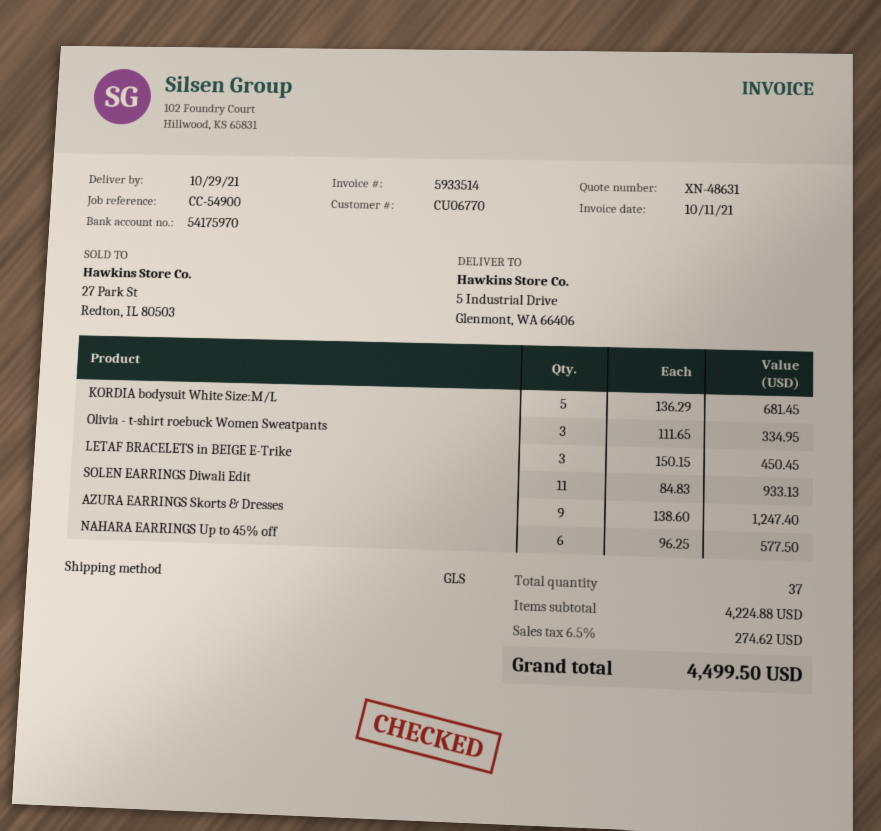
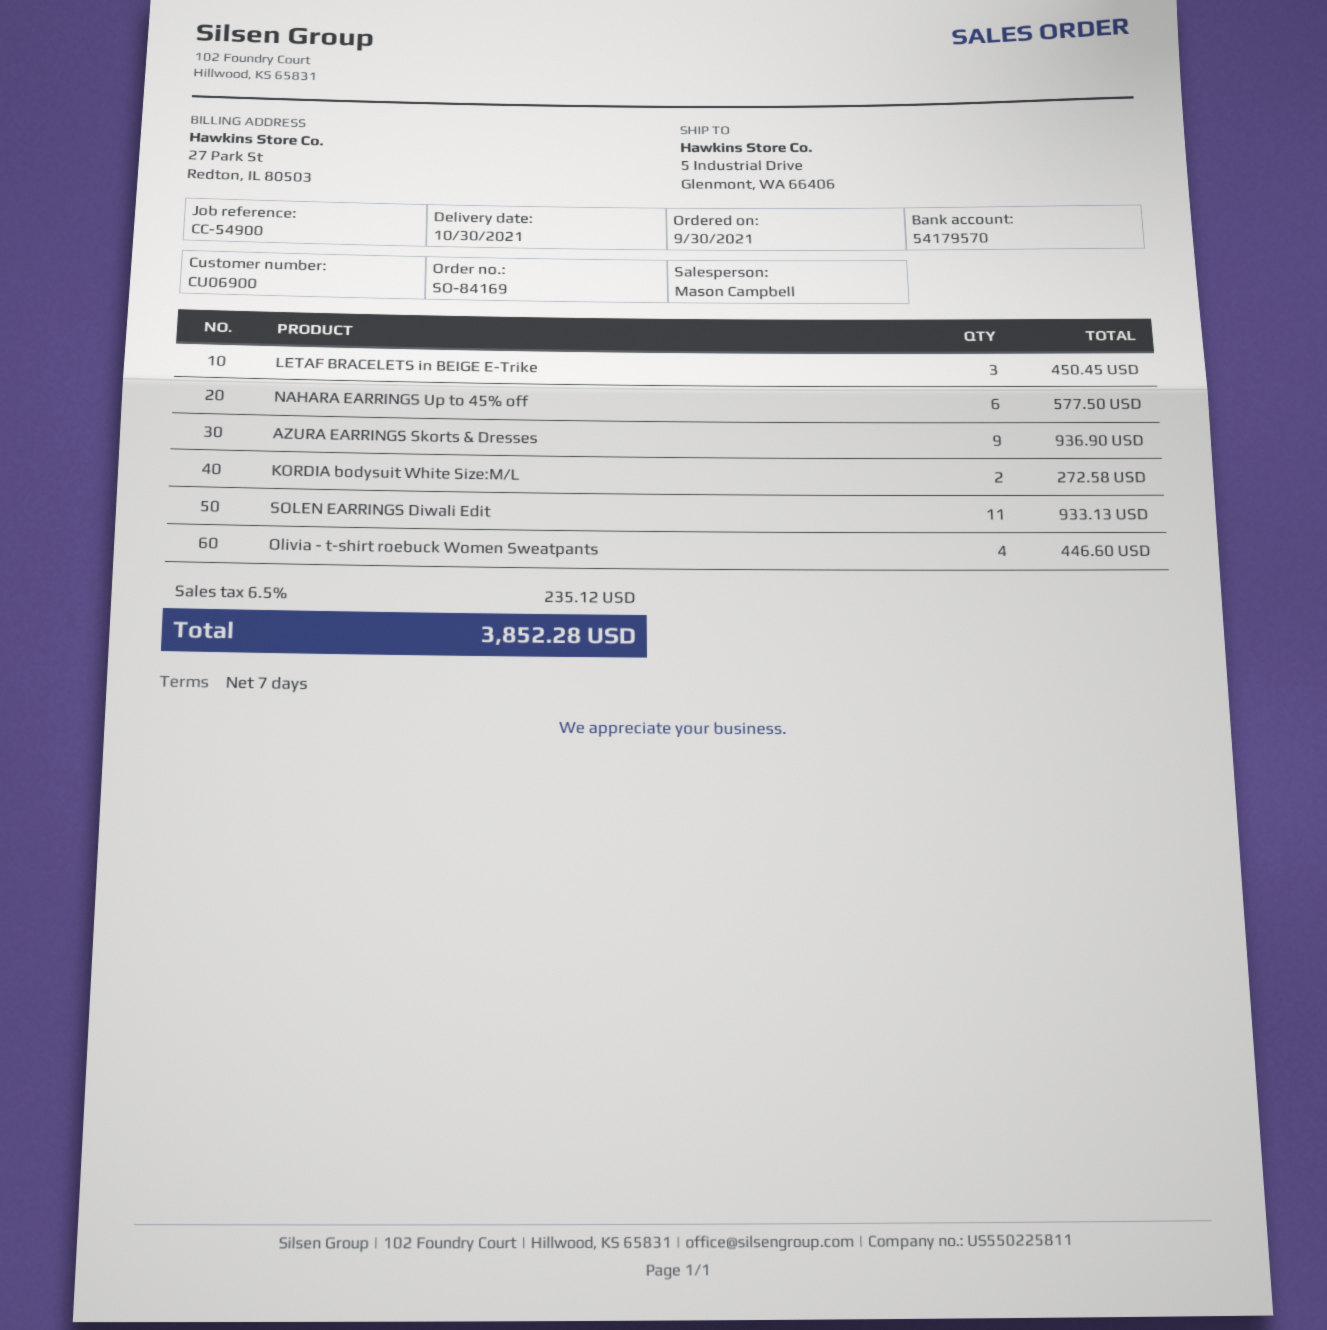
delivery date: 2021-10-29 -> 2021-10-30
customer number: CU06770 -> CU06900
bank account: 54175970 -> 54179570
KORDIA bodysuit White Size:M/L: 5 for 681.45 -> 2 for 272.58
Olivia - t-shirt roebuck Women Sweatpants: 3 for 334.95 -> 4 for 446.60
AZURA EARRINGS Skorts & Dresses: 9 for 1247.40 -> 9 for 936.90
tax: 6.5% = 274.62 -> 6.5% = 235.12
total: 4499.50 -> 3852.28

